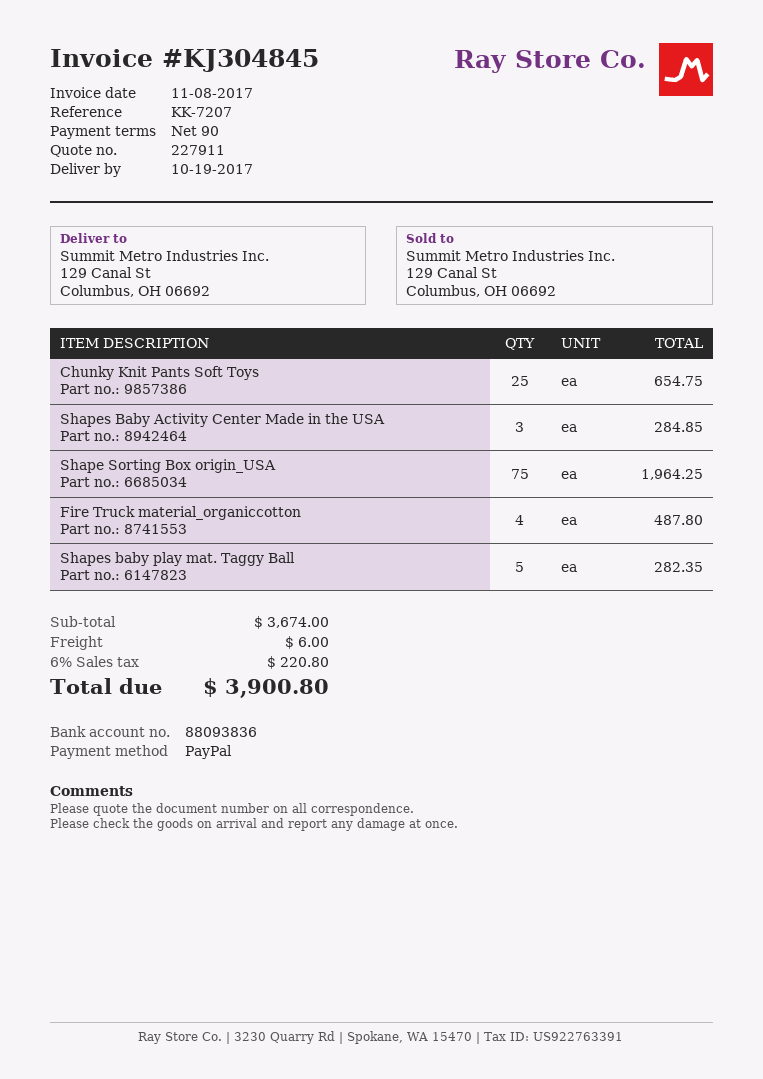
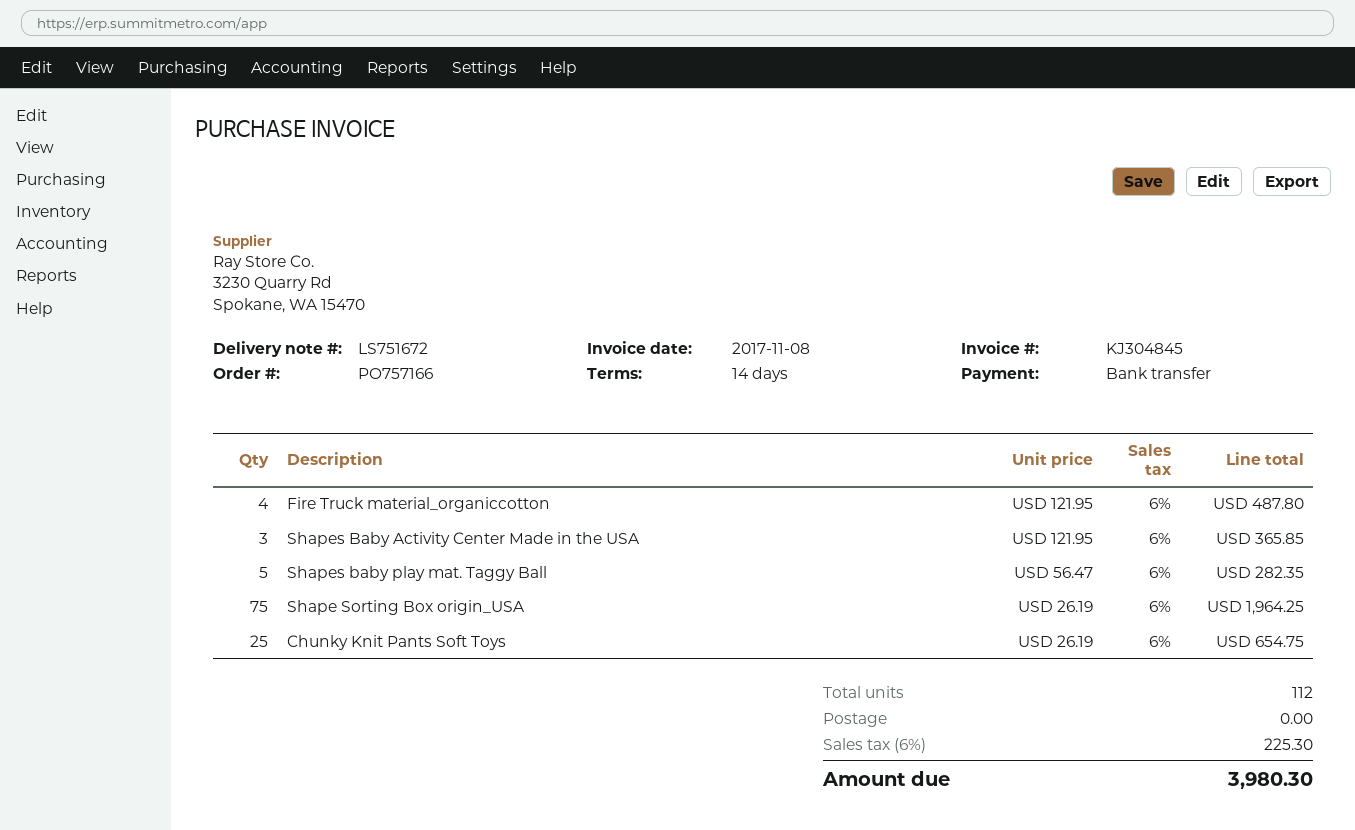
payment terms: 90 days -> 14 days
payment method: PayPal -> bank transfer
Shapes Baby Activity Center Made in the USA: 3 for 284.85 -> 3 for 365.85
shipping: 6.00 -> 0.00
tax: 6% = 220.80 -> 6% = 225.30
total: 3900.80 -> 3980.30

